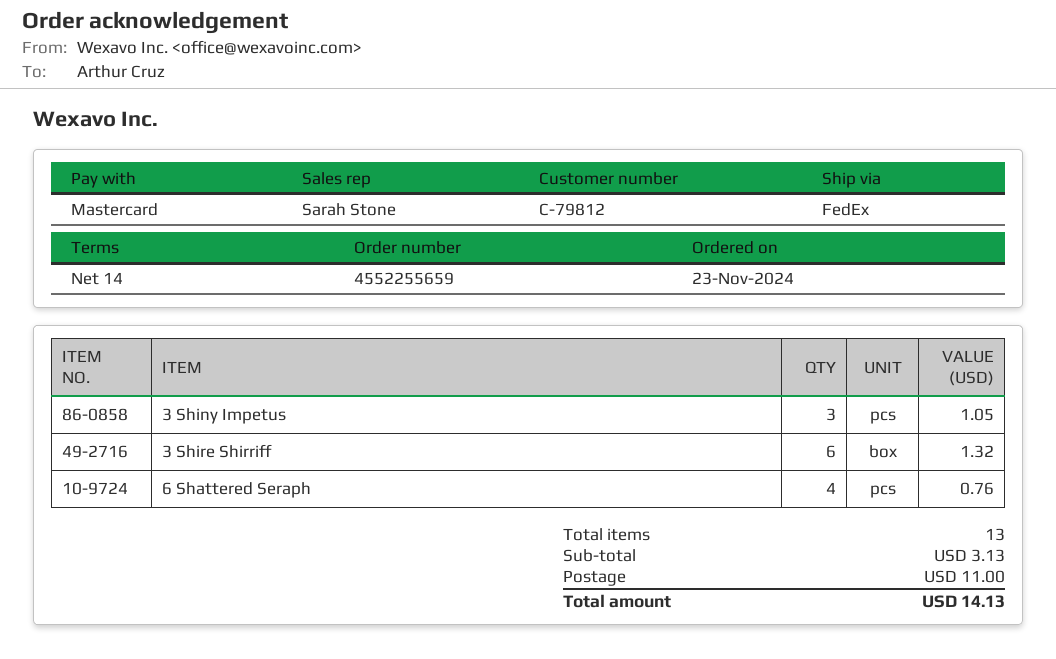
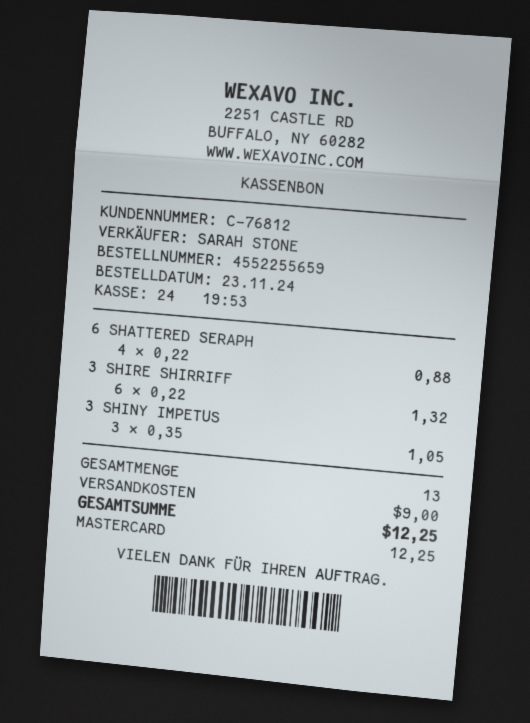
customer number: C-79812 -> C-76812
6 Shattered Seraph: 4 for 0.76 -> 4 for 0.88
shipping: 11.00 -> 9.00
total: 14.13 -> 12.25

